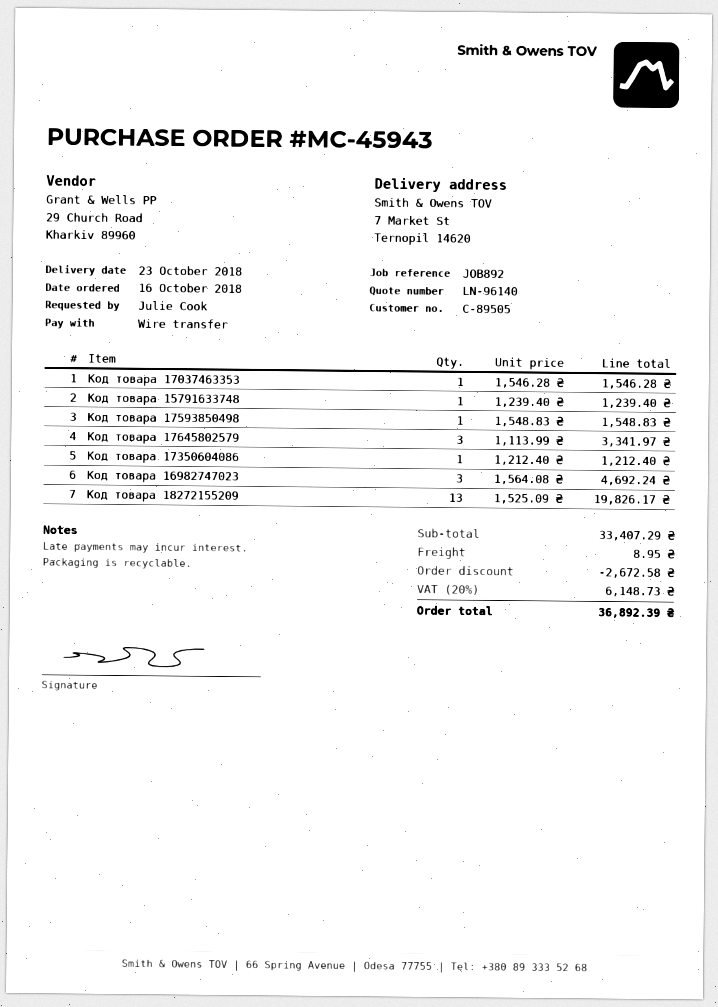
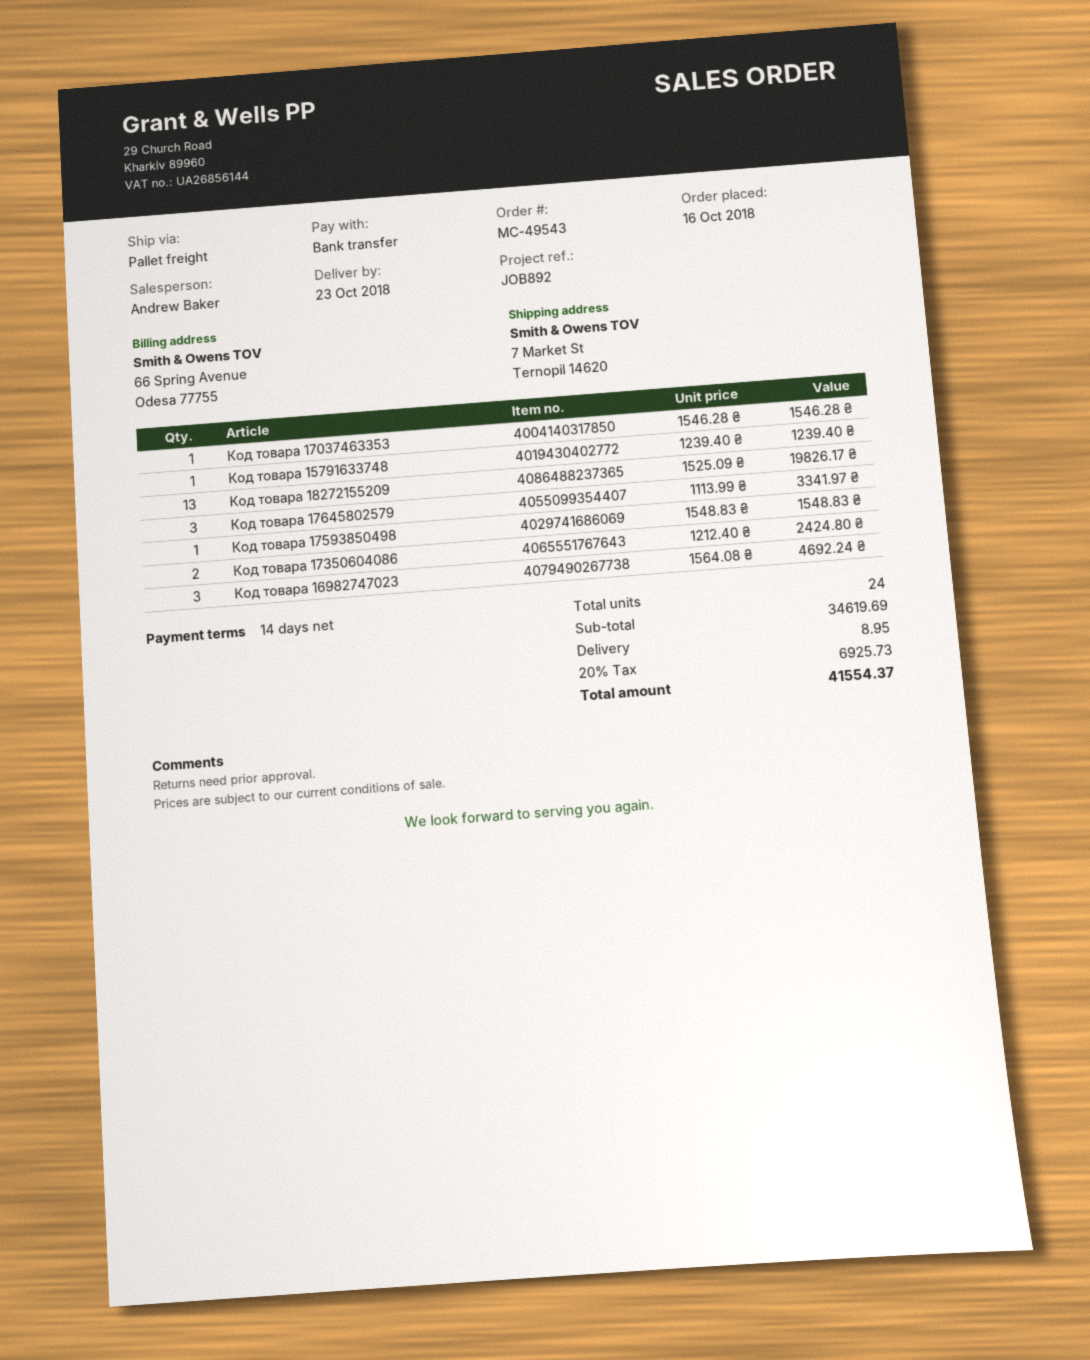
order number: MC-45943 -> MC-49543
Код товара 17350604086: 1 x 1212.40 = 1212.40 -> 2 x 1212.40 = 2424.80
subtotal: 33407.29 -> 34619.69
discount: 2672.58 -> none
tax: 20% = 6148.73 -> 20% = 6925.73
total: 36892.39 -> 41554.37

